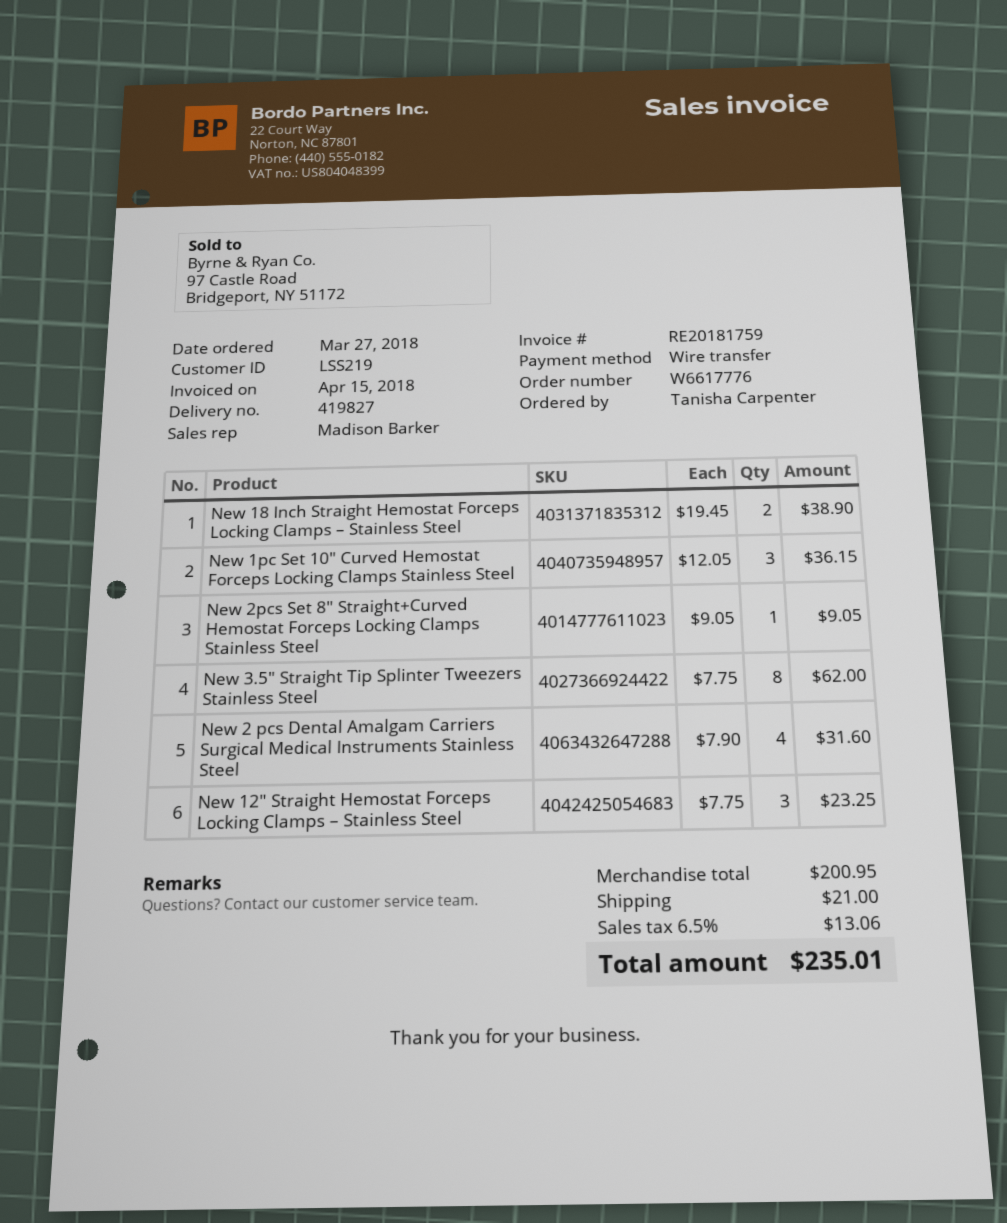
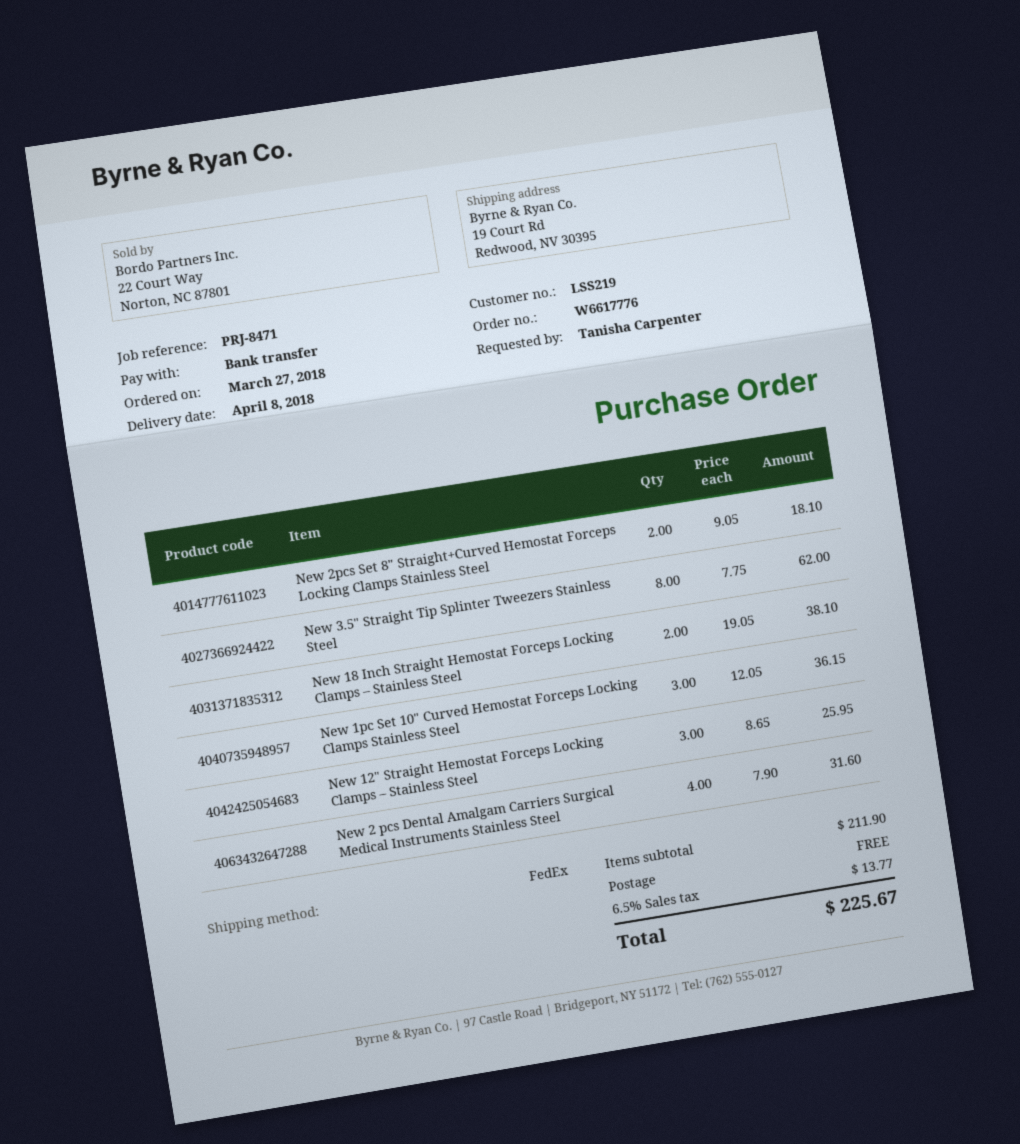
New 18 Inch Straight Hemostat Forceps Locking Clamps – Stainless Steel: 2 x 19.45 = 38.90 -> 2 x 19.05 = 38.10
New 2pcs Set 8" Straight+Curved Hemostat Forceps Locking Clamps Stainless Steel: 1 x 9.05 = 9.05 -> 2 x 9.05 = 18.10
New 12" Straight Hemostat Forceps Locking Clamps – Stainless Steel: 3 x 7.75 = 23.25 -> 3 x 8.65 = 25.95
subtotal: 200.95 -> 211.90
shipping: 21.00 -> 0.00
tax: 6.5% = 13.06 -> 6.5% = 13.77
total: 235.01 -> 225.67

